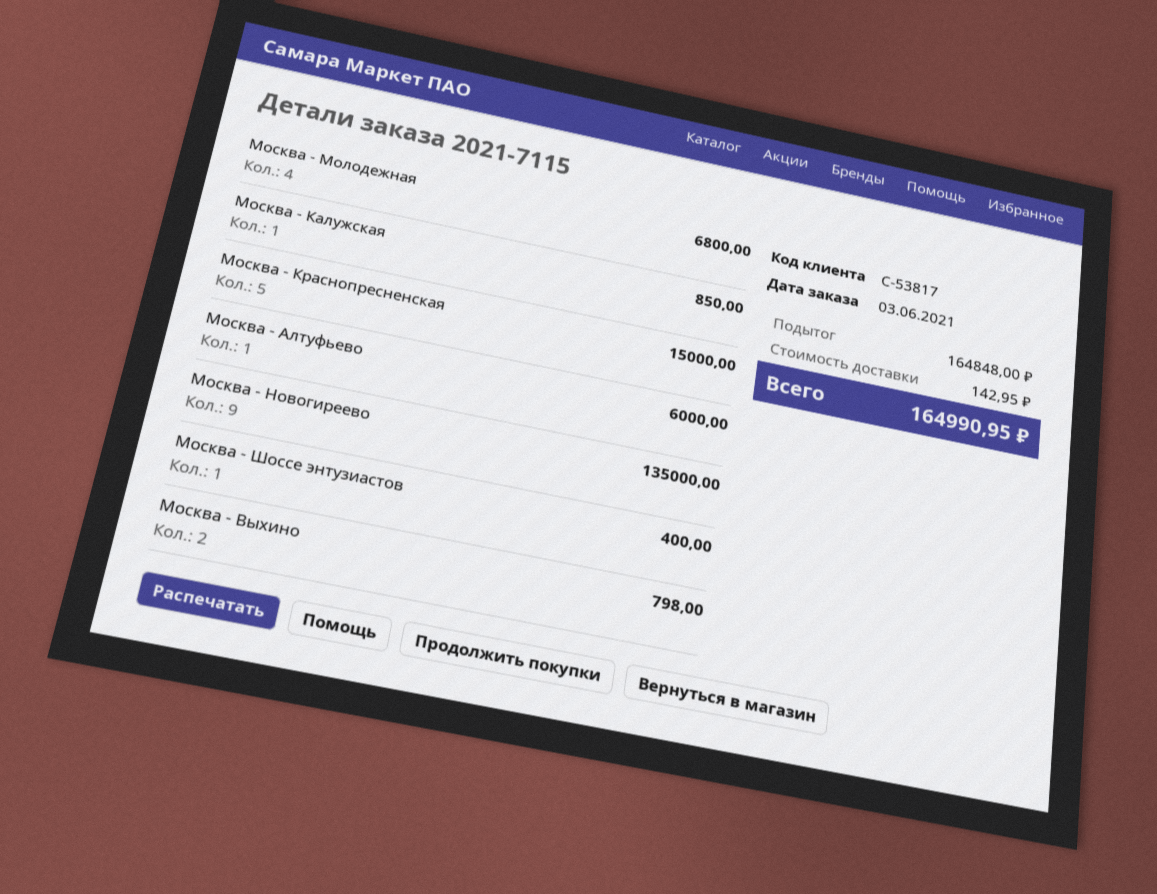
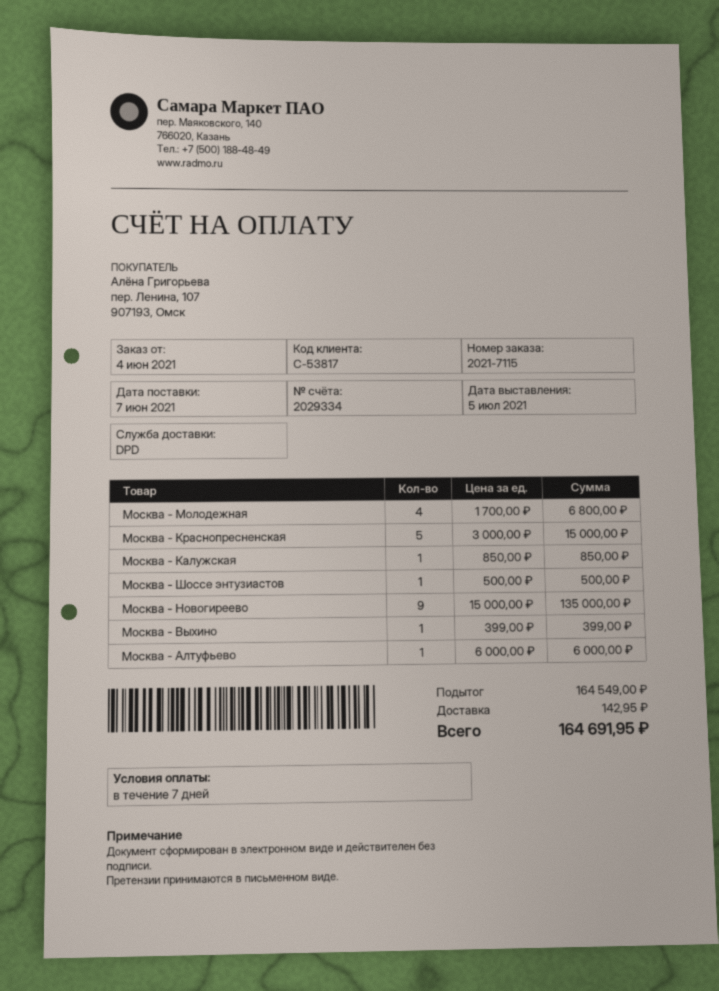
order date: 2021-06-03 -> 2021-06-04
Москва - Шоссе энтузиастов: 1 for 400.00 -> 1 for 500.00
Москва - Выхино: 2 for 798.00 -> 1 for 399.00
subtotal: 164848.00 -> 164549.00
total: 164990.95 -> 164691.95

